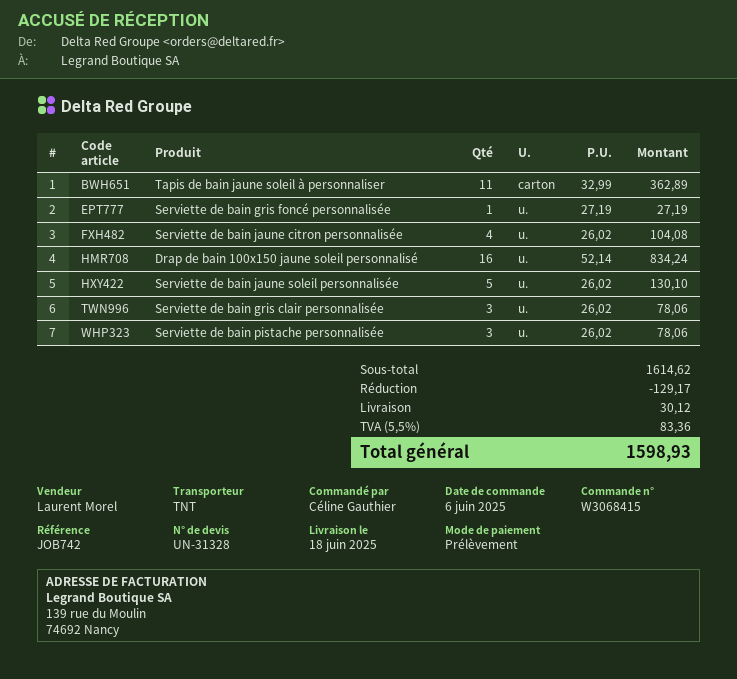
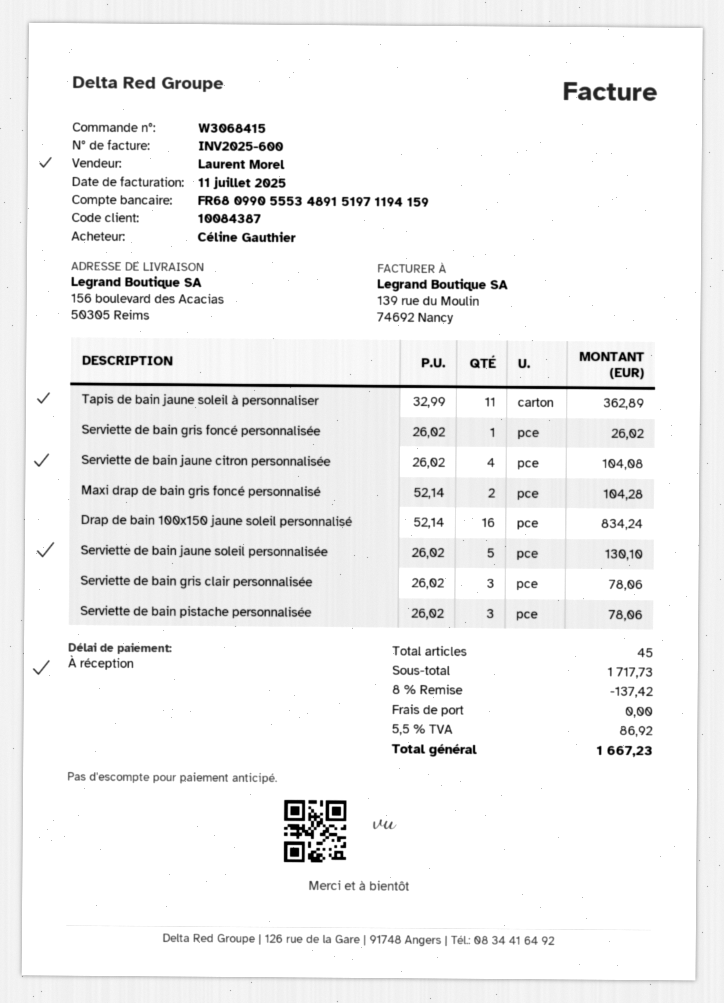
Serviette de bain gris foncé personnalisée: 1 x 27.19 = 27.19 -> 1 x 26.02 = 26.02
Maxi drap de bain gris foncé personnalisé: none -> 2 x 52.14 = 104.28
subtotal: 1614.62 -> 1717.73
discount: 129.17 -> 137.42
shipping: 30.12 -> 0.00
tax: 5.5% = 83.36 -> 5.5% = 86.92
total: 1598.93 -> 1667.23

